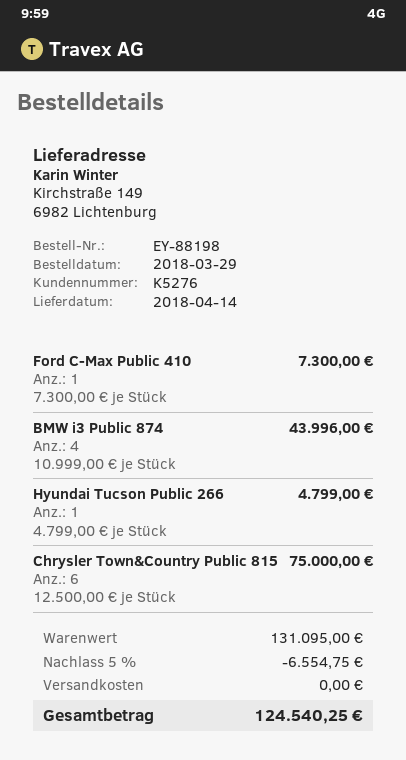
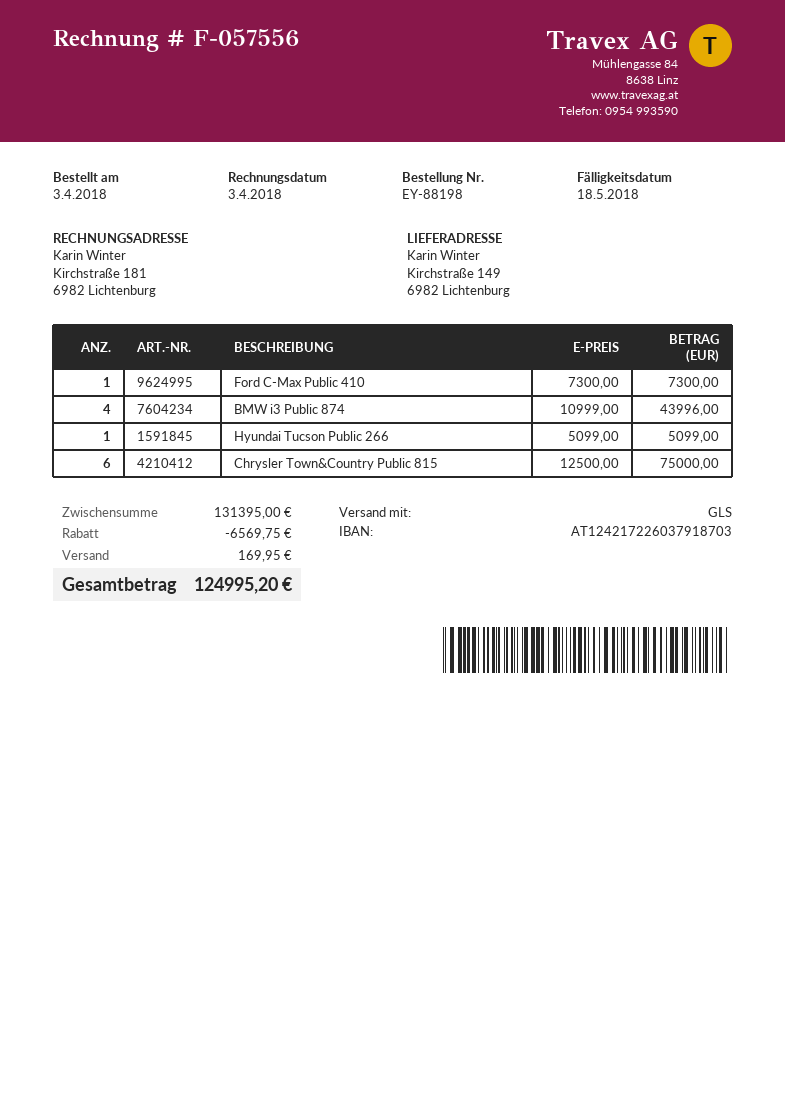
order date: 2018-03-29 -> 2018-04-03
Hyundai Tucson Public 266: 1 x 4799.00 = 4799.00 -> 1 x 5099.00 = 5099.00
subtotal: 131095.00 -> 131395.00
discount: 6554.75 -> 6569.75
shipping: 0.00 -> 169.95
total: 124540.25 -> 124995.20

